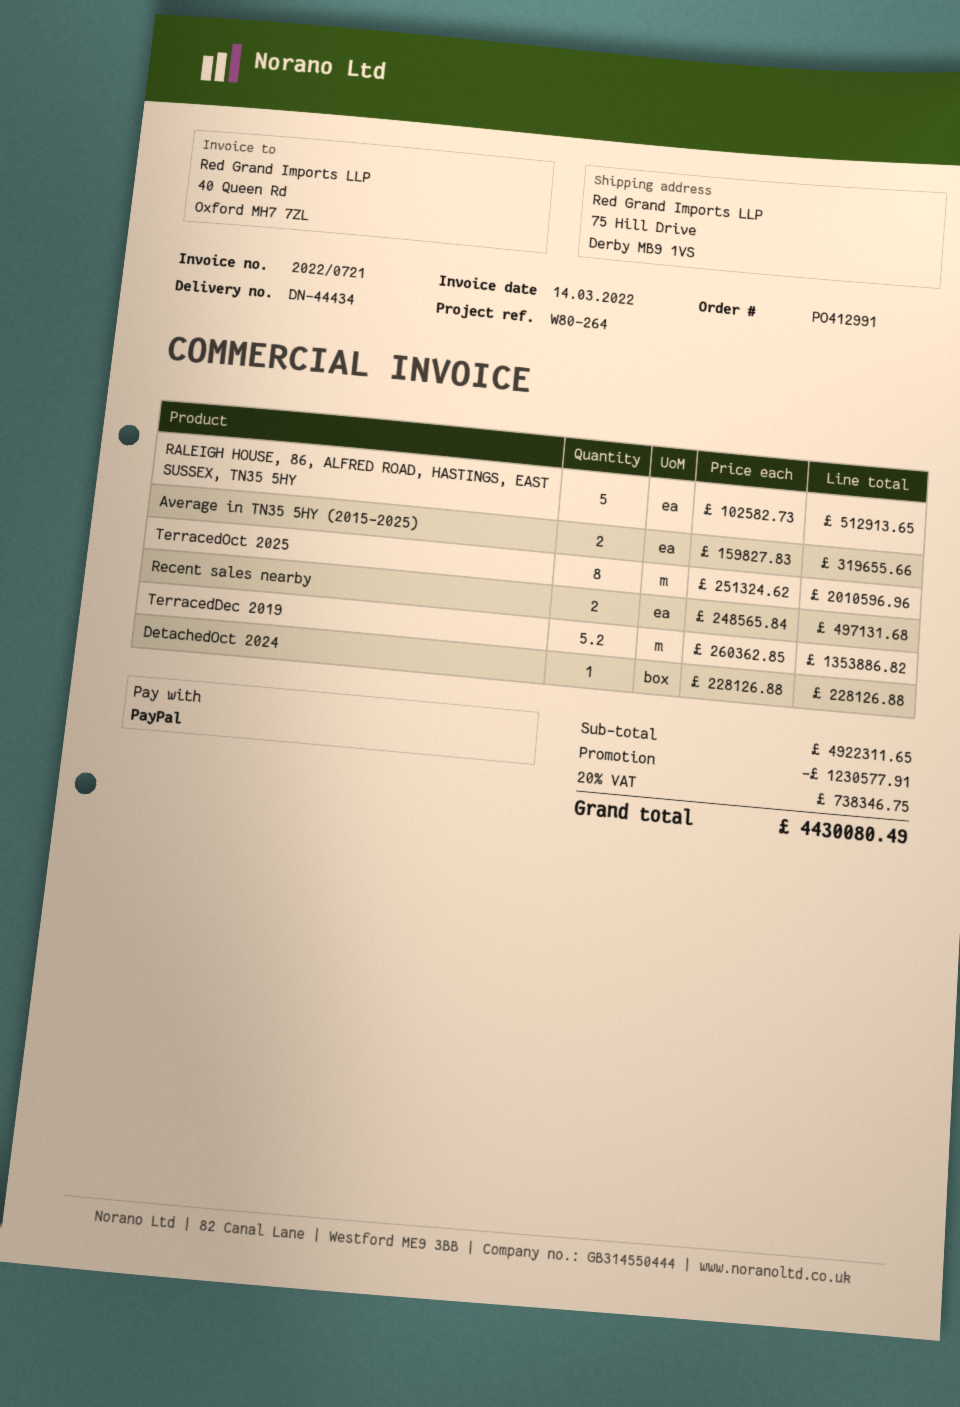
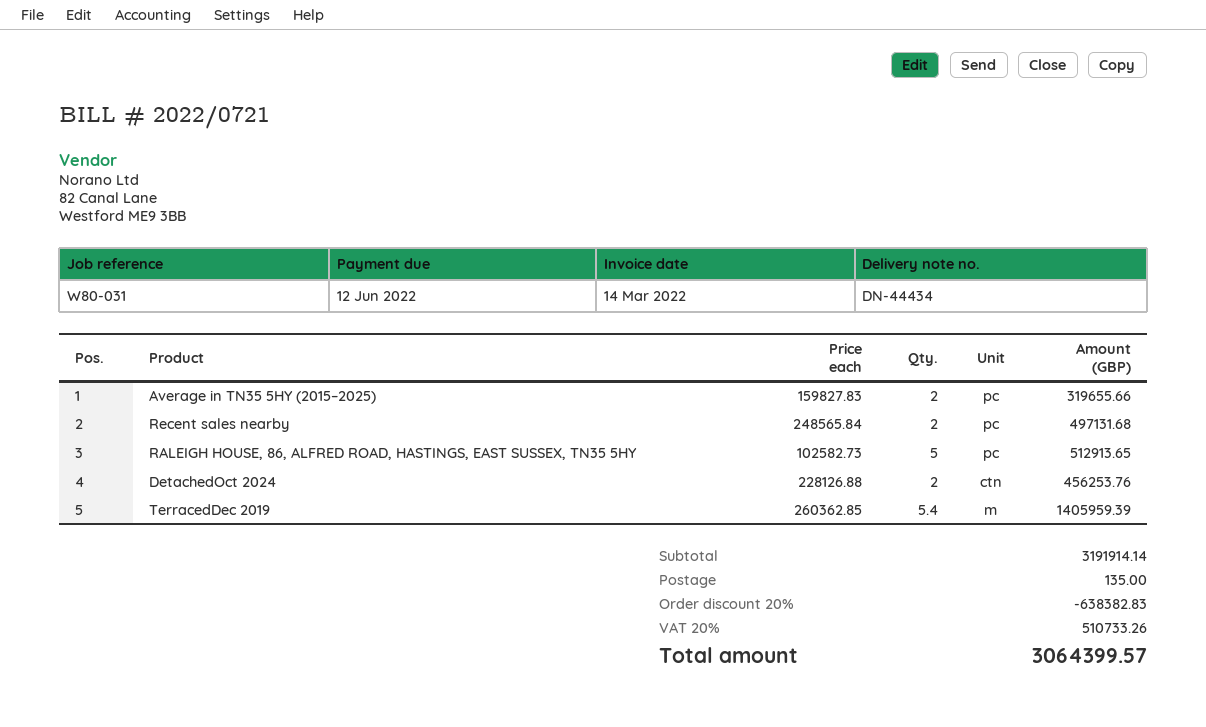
reference: W80-264 -> W80-031
TerracedOct 2025: 8 x 251324.62 = 2010596.96 -> none
TerracedDec 2019: 5.2 x 260362.85 = 1353886.82 -> 5.4 x 260362.85 = 1405959.39
DetachedOct 2024: 1 x 228126.88 = 228126.88 -> 2 x 228126.88 = 456253.76
subtotal: 4922311.65 -> 3191914.14
discount: 1230577.91 -> 638382.83
shipping: none -> 135.00
tax: 20% = 738346.75 -> 20% = 510733.26
total: 4430080.49 -> 3064399.57

